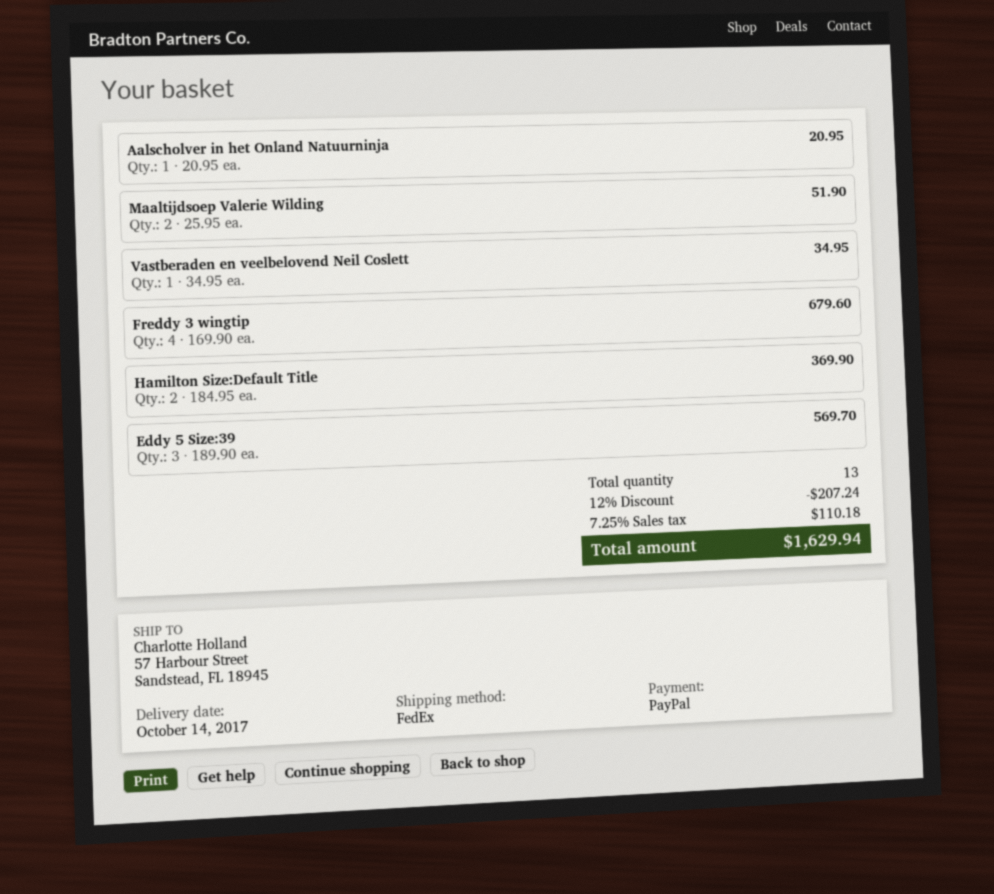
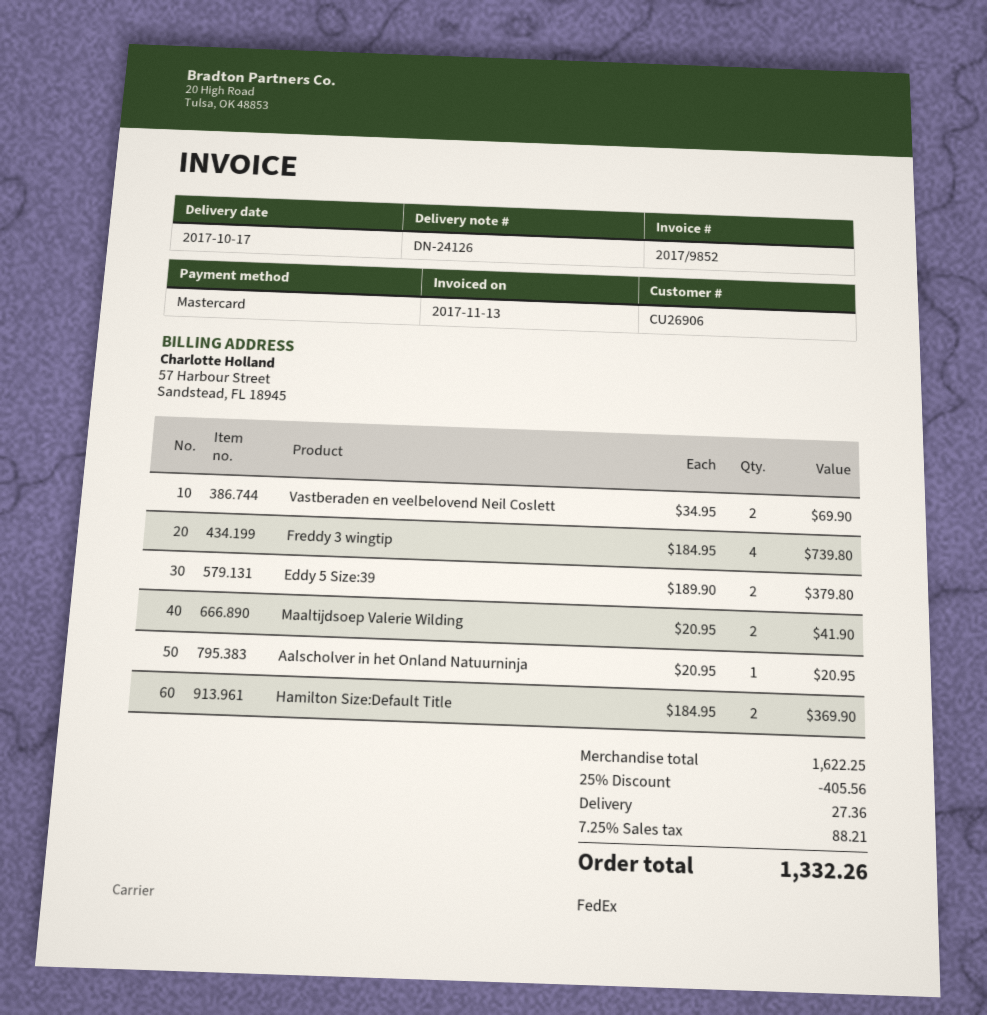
delivery date: 2017-10-14 -> 2017-10-17
payment method: PayPal -> Mastercard
Maaltijdsoep Valerie Wilding: 2 x 25.95 = 51.90 -> 2 x 20.95 = 41.90
Vastberaden en veelbelovend Neil Coslett: 1 x 34.95 = 34.95 -> 2 x 34.95 = 69.90
Freddy 3 wingtip: 4 x 169.90 = 679.60 -> 4 x 184.95 = 739.80
Eddy 5 Size:39: 3 x 189.90 = 569.70 -> 2 x 189.90 = 379.80
discount: 12% = 207.24 -> 25% = 405.56
shipping: none -> 27.36
tax: 7.25% = 110.18 -> 7.25% = 88.21
total: 1629.94 -> 1332.26

